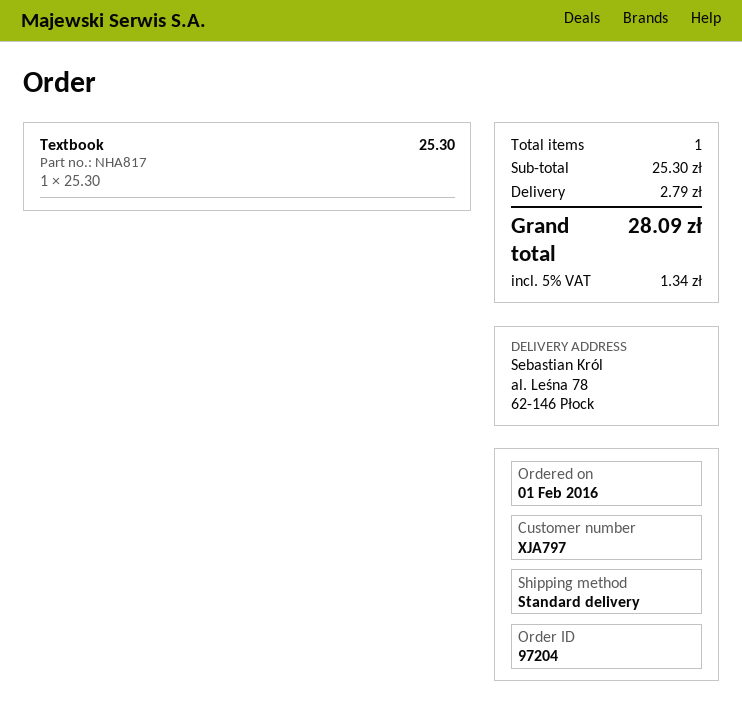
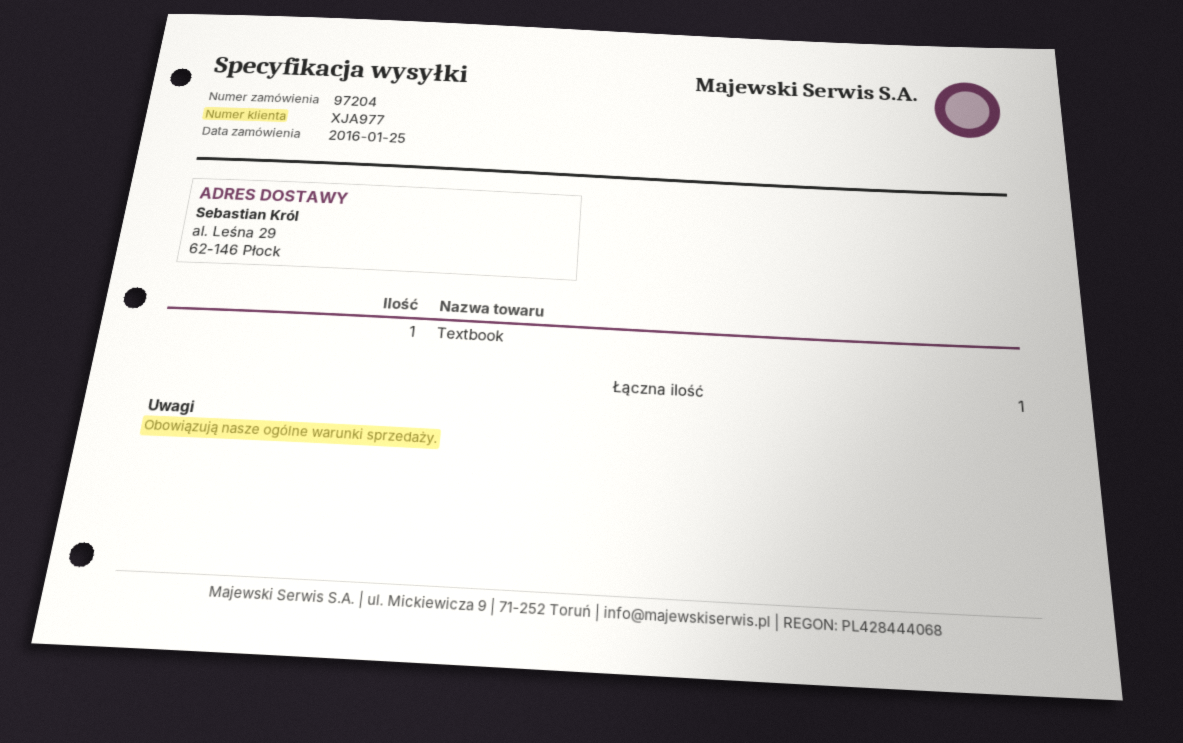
order date: 2016-02-01 -> 2016-01-25
customer number: XJA797 -> XJA977
ship to: al. Leśna 78, 62-146 Płock -> al. Leśna 29, 62-146 Płock

